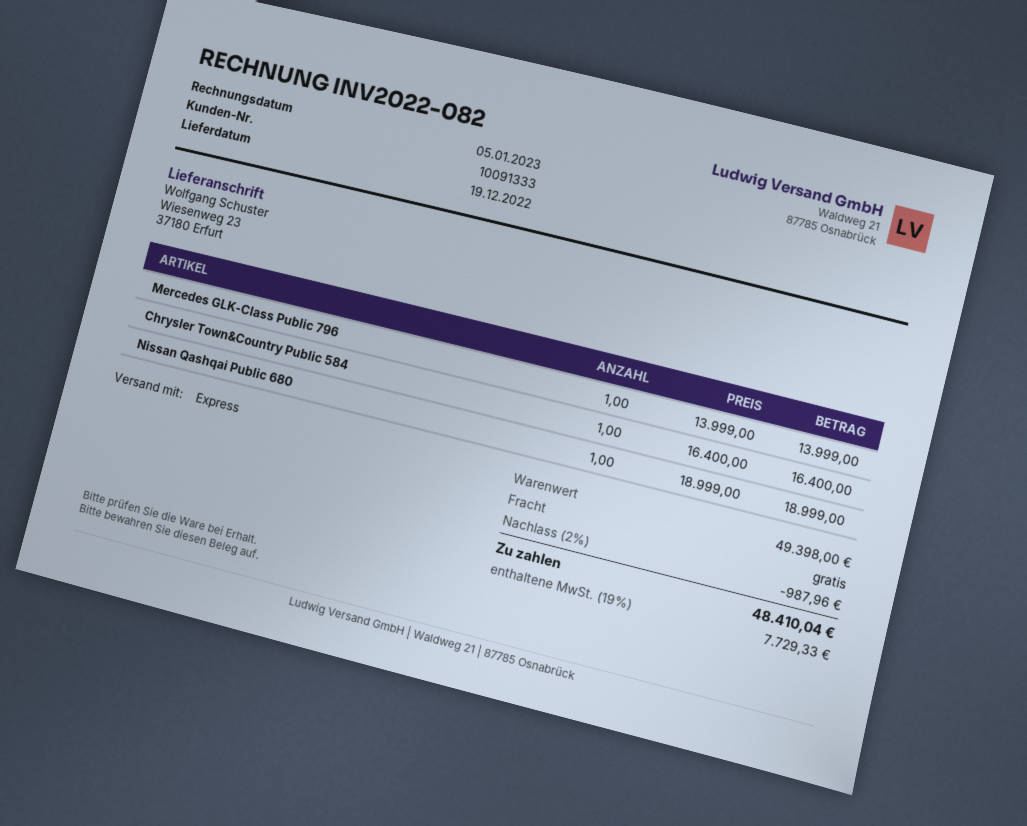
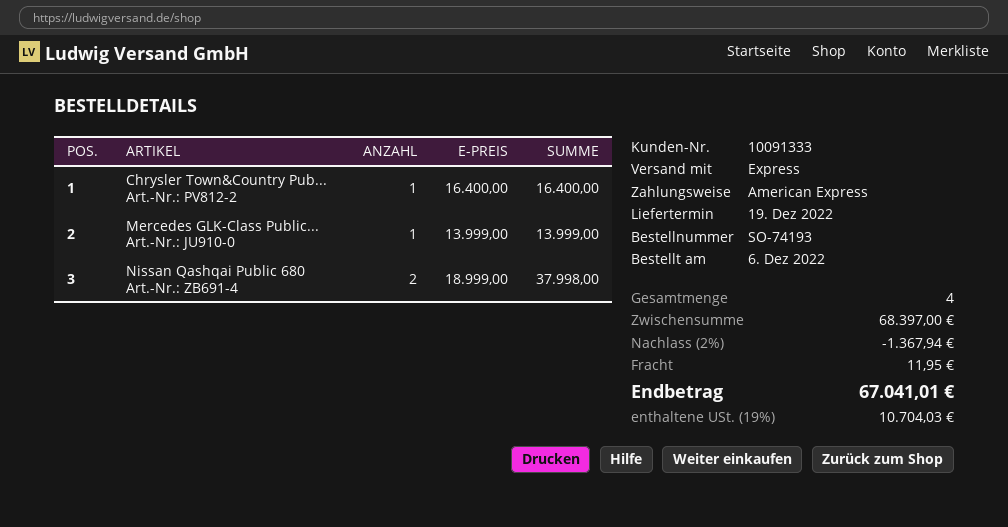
Nissan Qashqai Public 680: 1 x 18999.00 = 18999.00 -> 2 x 18999.00 = 37998.00
subtotal: 49398.00 -> 68397.00
discount: 2% = 987.96 -> 2% = 1367.94
shipping: 0.00 -> 11.95
tax: 19% = 7729.33 -> 19% = 10704.03
total: 48410.04 -> 67041.01

